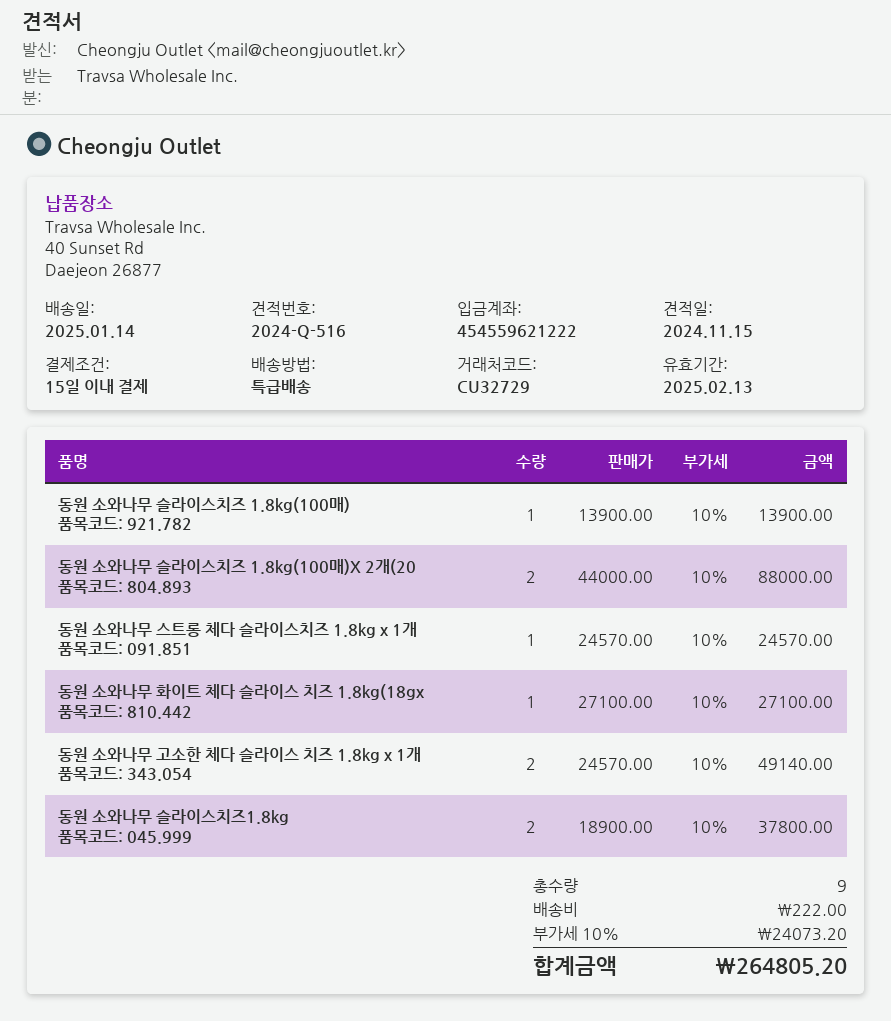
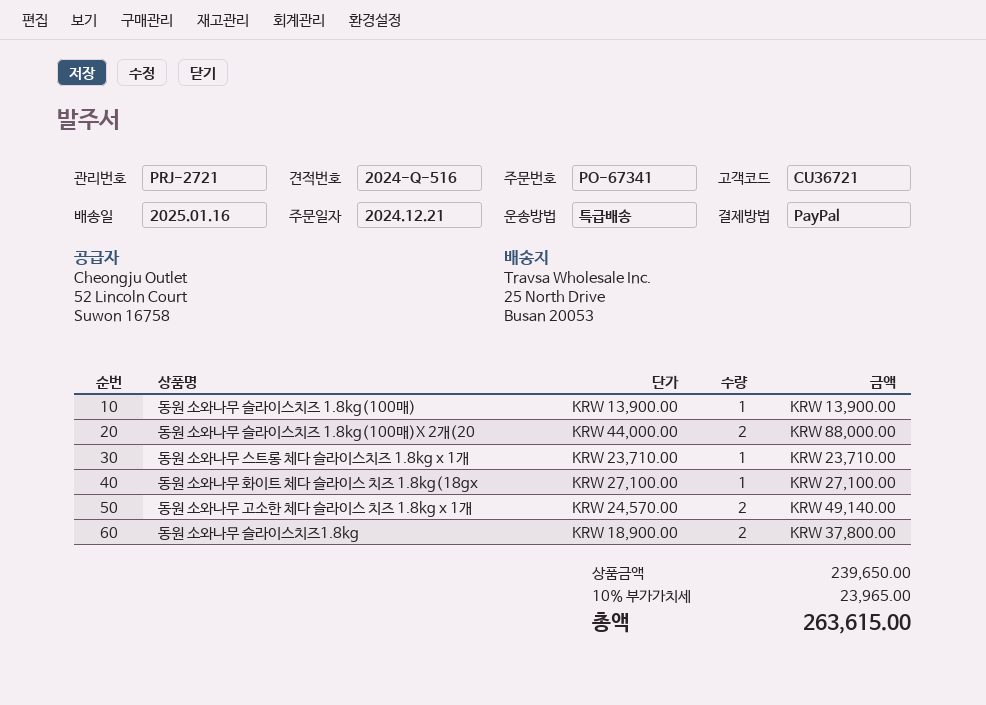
delivery date: 2025-01-14 -> 2025-01-16
customer number: CU32729 -> CU36721
ship to: 40 Sunset Rd, Daejeon 26877 -> 25 North Drive, Busan 20053
동원 소와나무 스트롱 체다 슬라이스치즈 1.8kg x 1개: 1 x 24570.00 = 24570.00 -> 1 x 23710.00 = 23710.00
shipping: 222.00 -> none
tax: 10% = 24073.20 -> 10% = 23965.00
total: 264805.20 -> 263615.00

